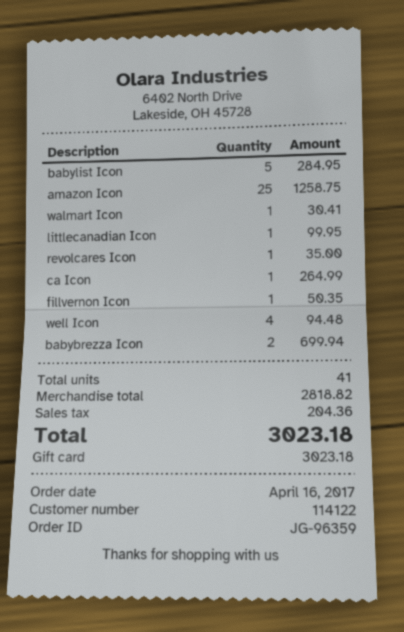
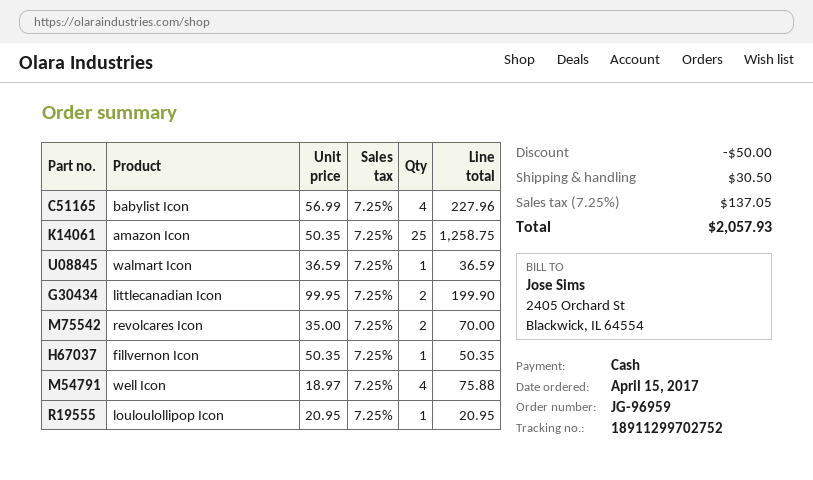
order number: JG-96359 -> JG-96959
order date: 2017-04-16 -> 2017-04-15
payment method: gift card -> cash
babylist Icon: 5 for 284.95 -> 4 for 227.96
walmart Icon: 1 for 30.41 -> 1 for 36.59
littlecanadian Icon: 1 for 99.95 -> 2 for 199.90
revolcares Icon: 1 for 35.00 -> 2 for 70.00
ca Icon: 1 for 264.99 -> none
well Icon: 4 for 94.48 -> 4 for 75.88
babybrezza Icon: 2 for 699.94 -> none
louloulollipop Icon: none -> 1 for 20.95
discount: none -> 50.00
shipping: none -> 30.50
tax: 204.36 -> 137.05
total: 3023.18 -> 2057.93

